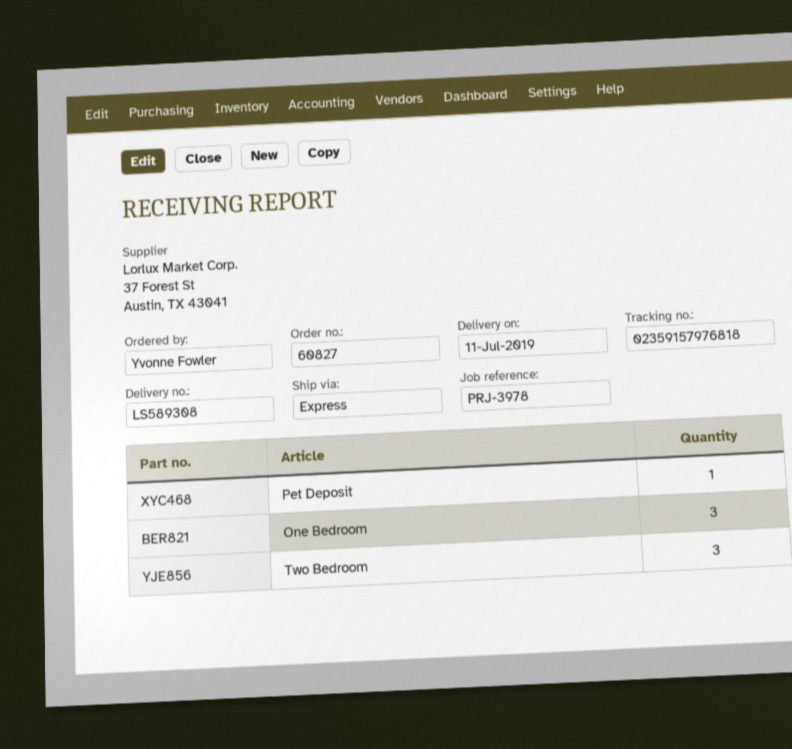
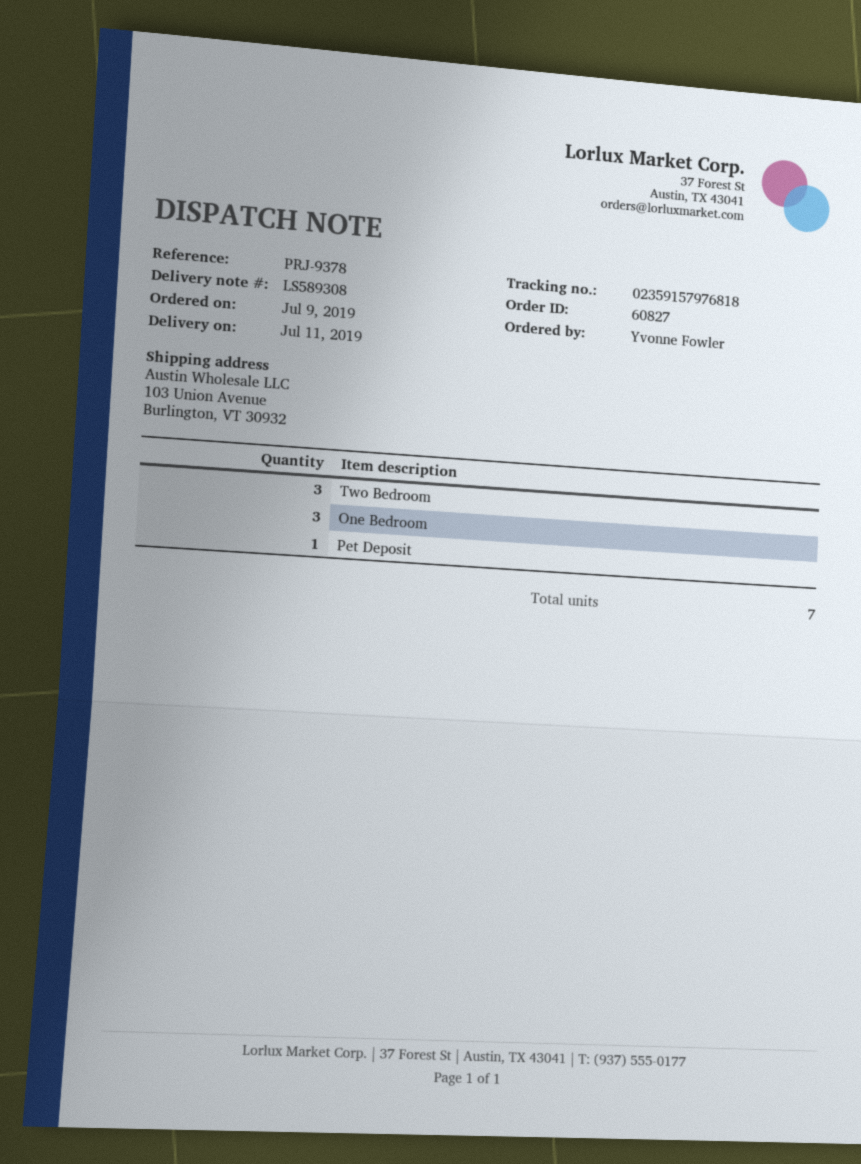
reference: PRJ-3978 -> PRJ-9378

